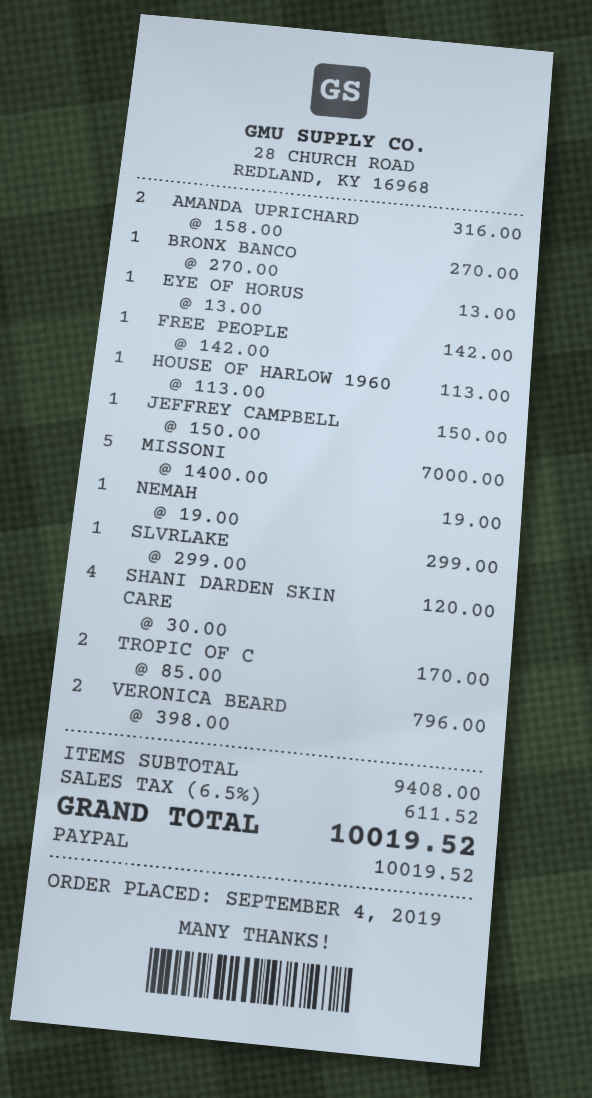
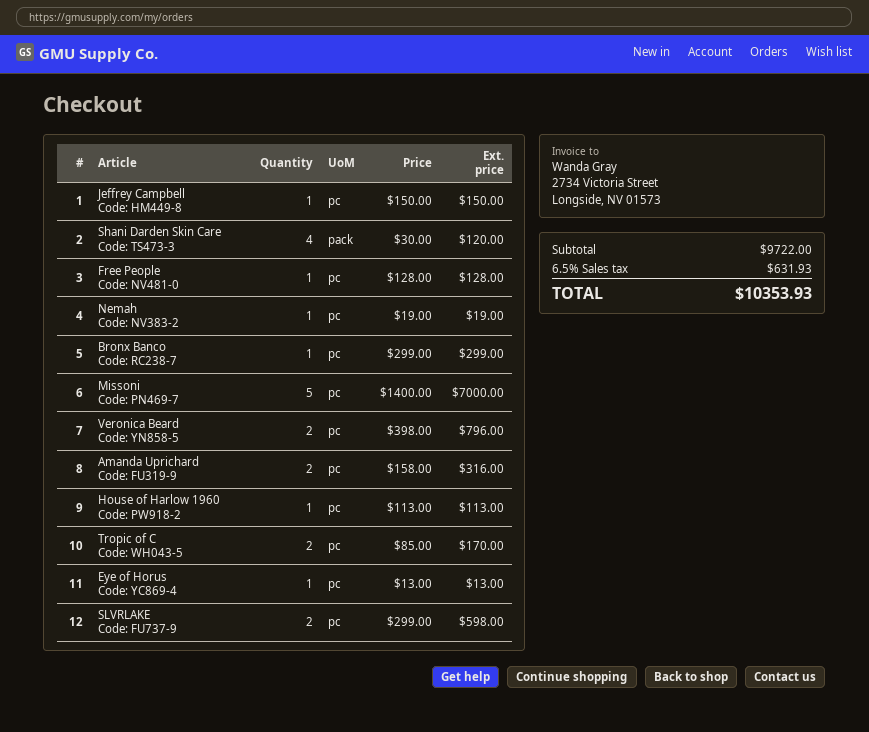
BRONX BANCO: 1 x 270.00 = 270.00 -> 1 x 299.00 = 299.00
FREE PEOPLE: 1 x 142.00 = 142.00 -> 1 x 128.00 = 128.00
SLVRLAKE: 1 x 299.00 = 299.00 -> 2 x 299.00 = 598.00
subtotal: 9408.00 -> 9722.00
tax: 6.5% = 611.52 -> 6.5% = 631.93
total: 10019.52 -> 10353.93

